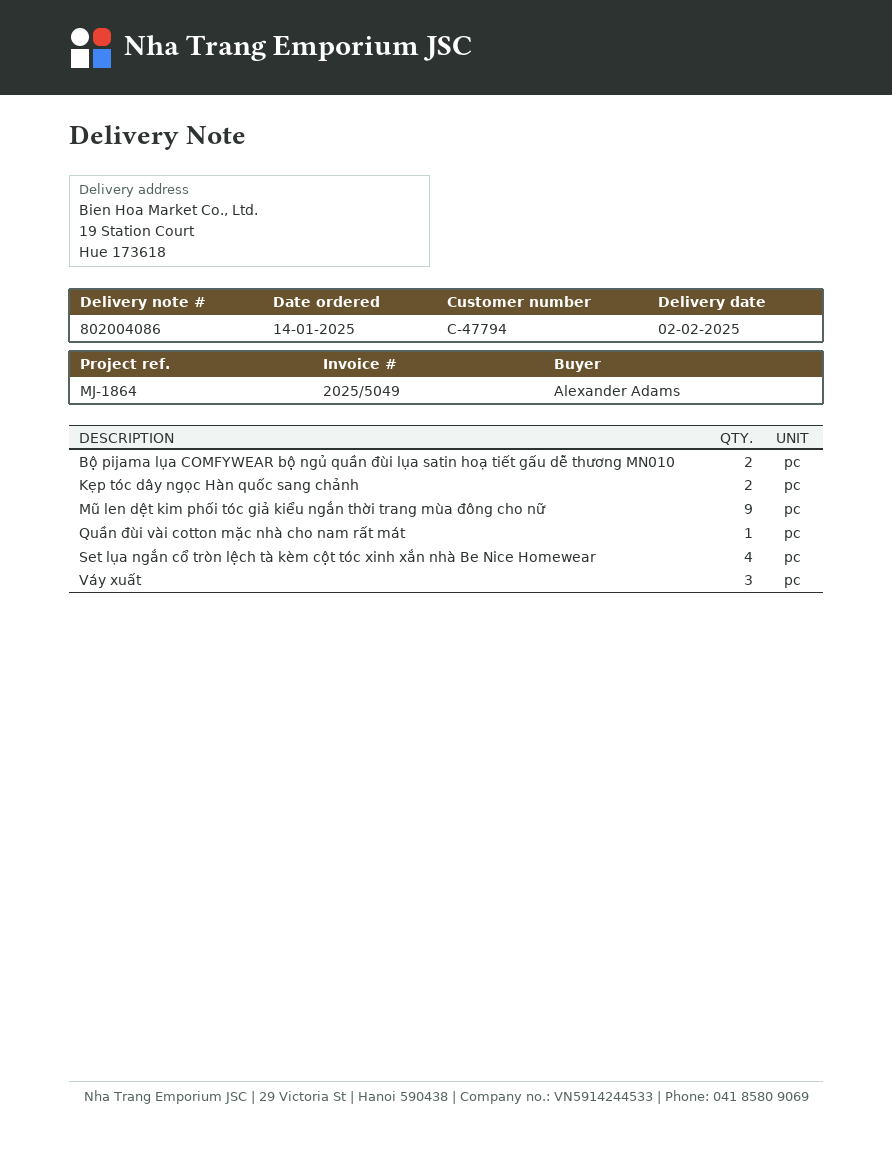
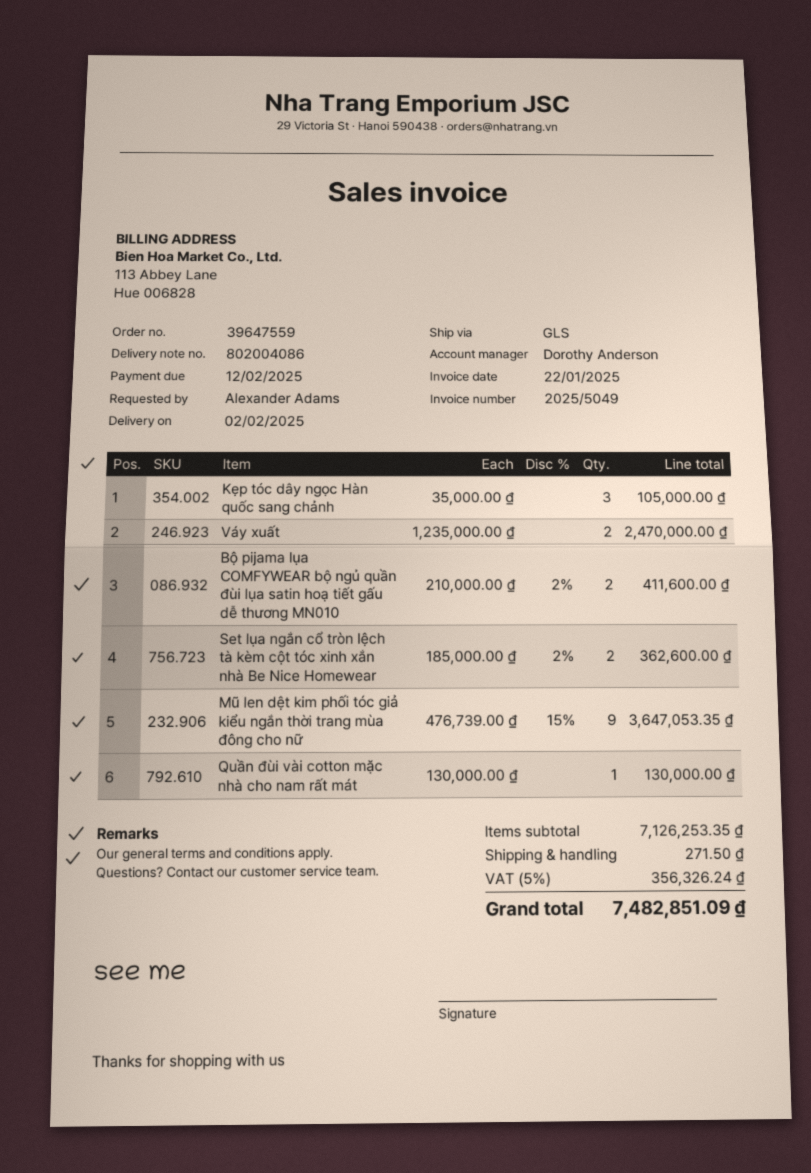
Kẹp tóc dây ngọc Hàn quốc sang chảnh: 2 -> 3
Set lụa ngắn cổ tròn lệch tà kèm cột tóc xinh xắn nhà Be Nice Homewear: 4 -> 2
Váy xuất: 3 -> 2

